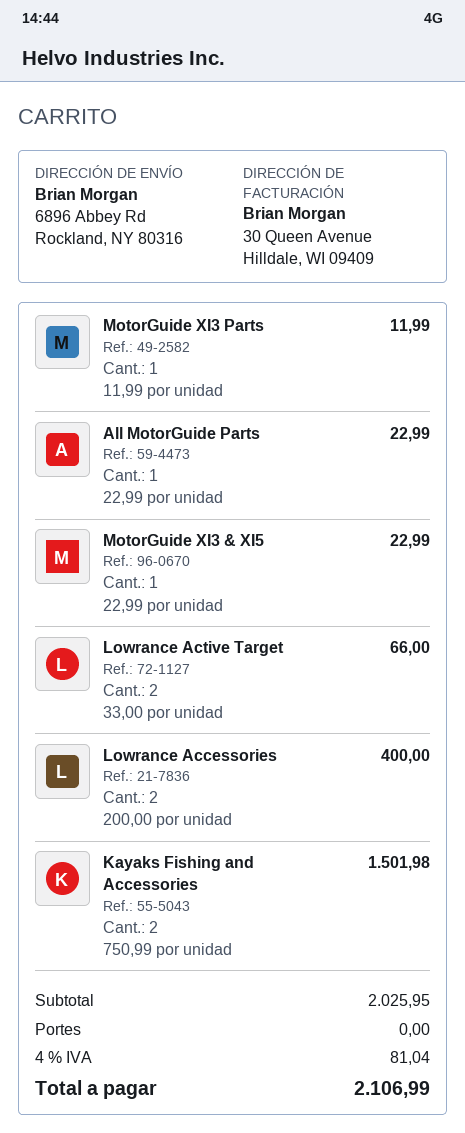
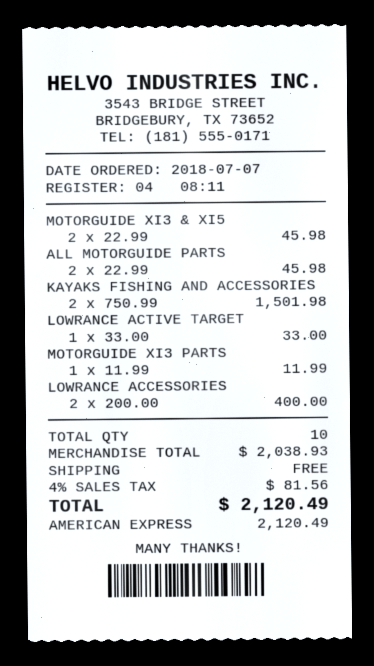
All MotorGuide Parts: 1 x 22.99 = 22.99 -> 2 x 22.99 = 45.98
MotorGuide XI3 & XI5: 1 x 22.99 = 22.99 -> 2 x 22.99 = 45.98
Lowrance Active Target: 2 x 33.00 = 66.00 -> 1 x 33.00 = 33.00
subtotal: 2025.95 -> 2038.93
tax: 4% = 81.04 -> 4% = 81.56
total: 2106.99 -> 2120.49

